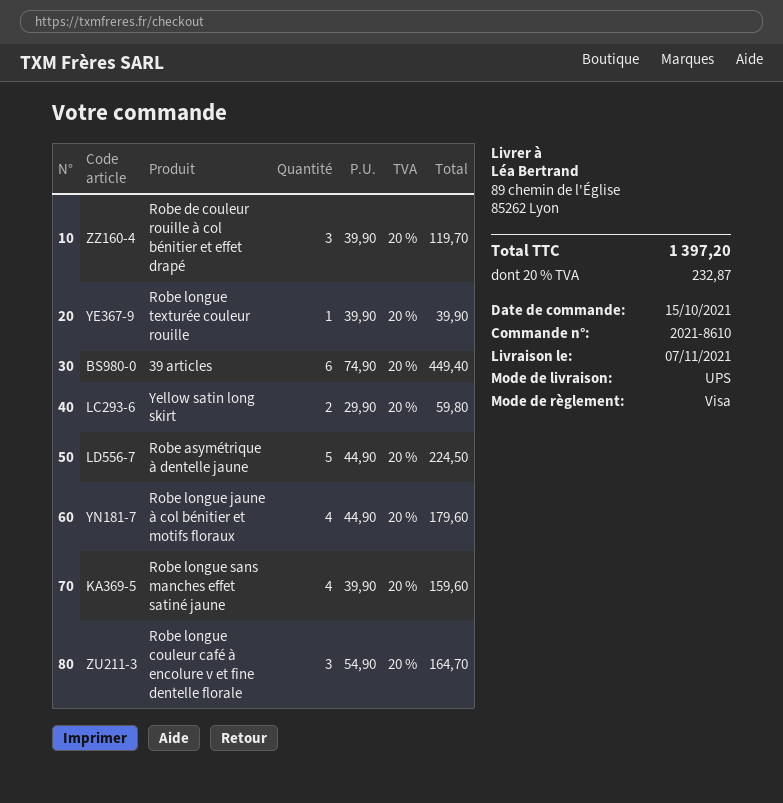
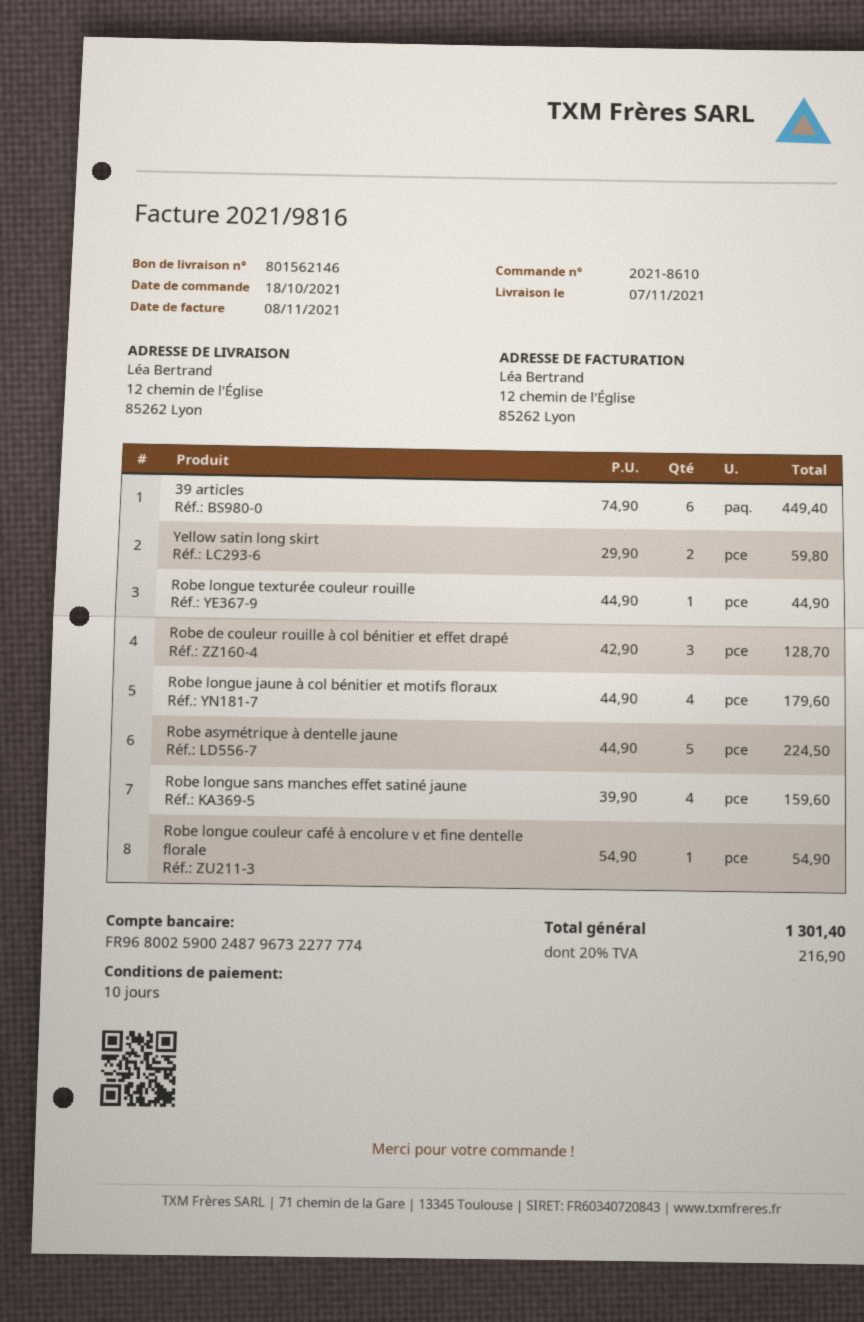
order date: 2021-10-15 -> 2021-10-18
ship to: 89 chemin de l'Église, 85262 Lyon -> 12 chemin de l'Église, 85262 Lyon
Robe de couleur rouille à col bénitier et effet drapé: 3 x 39.90 = 119.70 -> 3 x 42.90 = 128.70
Robe longue texturée couleur rouille: 1 x 39.90 = 39.90 -> 1 x 44.90 = 44.90
Robe longue couleur café à encolure v et fine dentelle florale: 3 x 54.90 = 164.70 -> 1 x 54.90 = 54.90
tax: 20% = 232.87 -> 20% = 216.90
total: 1397.20 -> 1301.40

